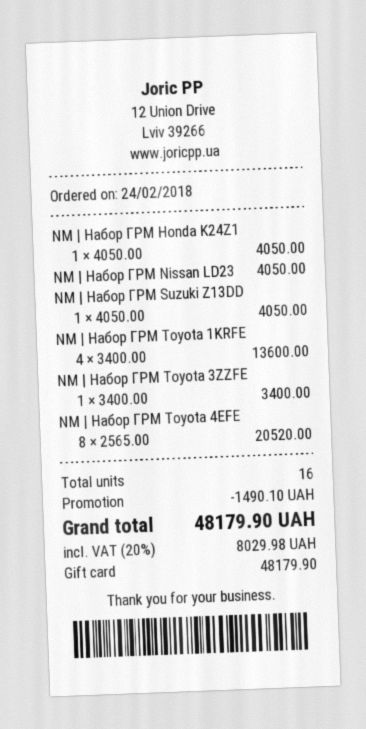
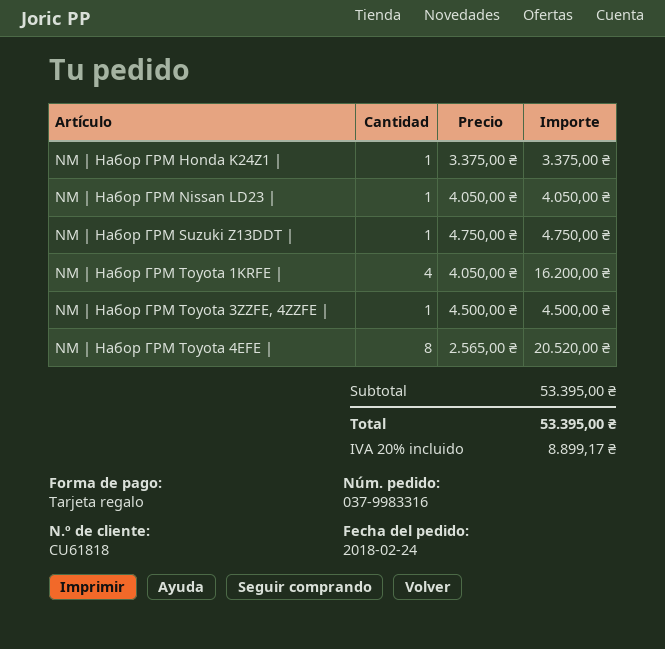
NM | Набор ГРМ Honda K24Z1: 1 x 4050.00 = 4050.00 -> 1 x 3375.00 = 3375.00
NM | Набор ГРМ Suzuki Z13DD: 1 x 4050.00 = 4050.00 -> 1 x 4750.00 = 4750.00
NM | Набор ГРМ Toyota 1KRFE: 4 x 3400.00 = 13600.00 -> 4 x 4050.00 = 16200.00
NM | Набор ГРМ Toyota 3ZZFE: 1 x 3400.00 = 3400.00 -> 1 x 4500.00 = 4500.00
discount: 1490.10 -> none
tax: 20% = 8029.98 -> 20% = 8899.17
total: 48179.90 -> 53395.00

